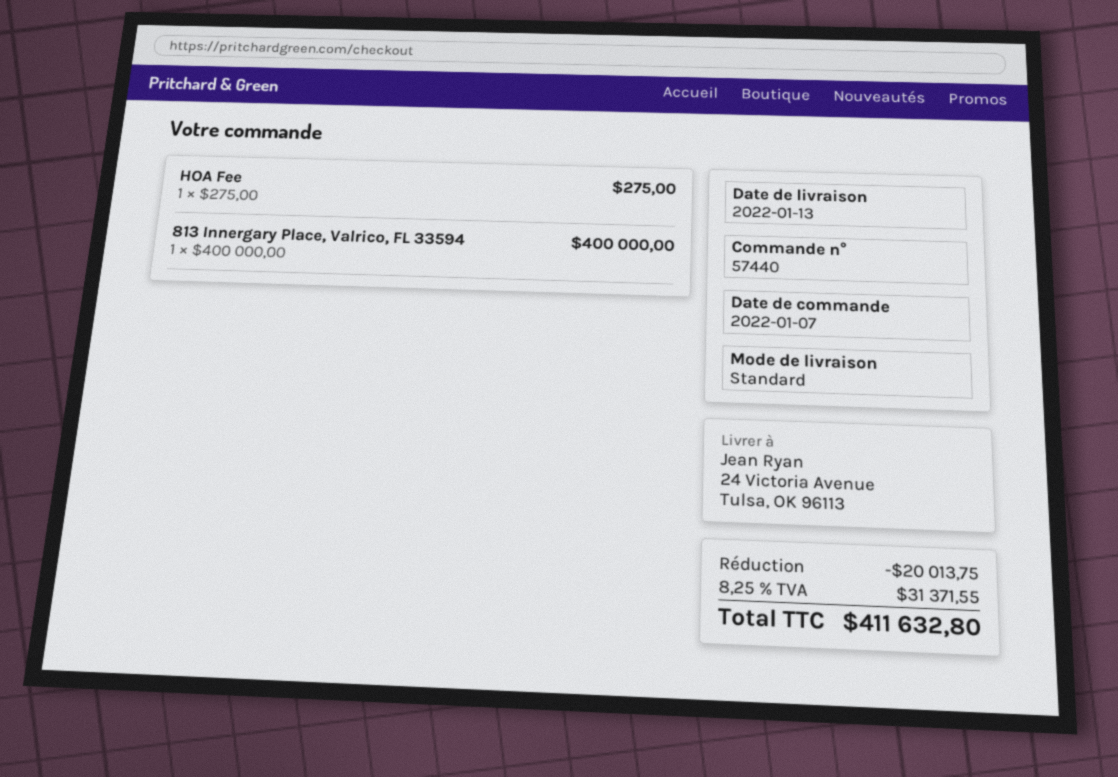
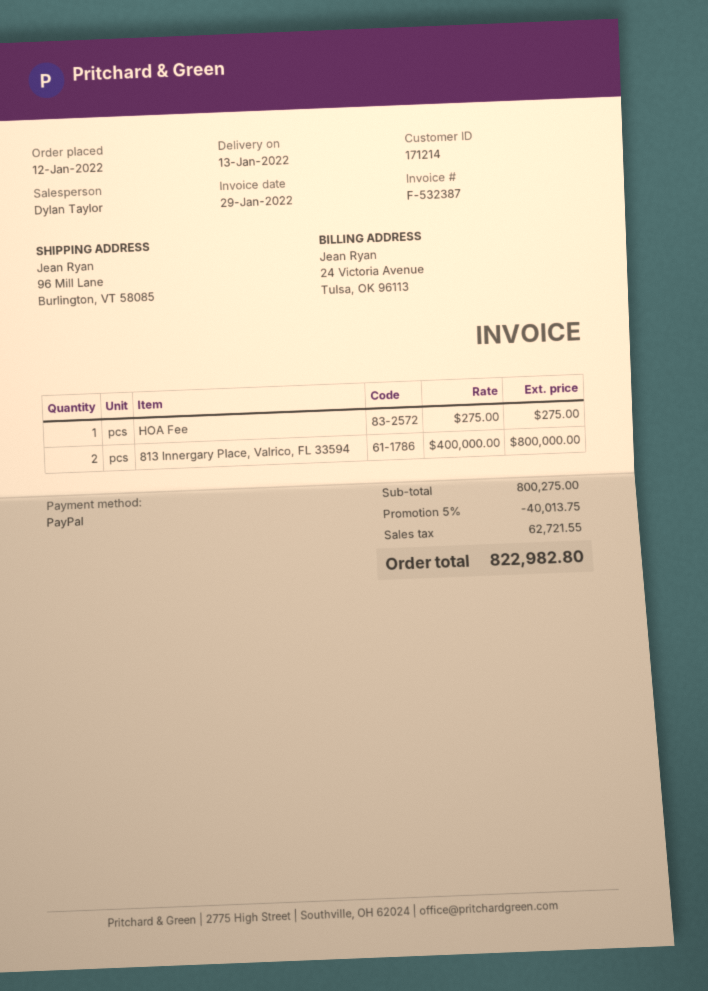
order date: 2022-01-07 -> 2022-01-12
ship to: 24 Victoria Avenue, Tulsa, OK 96113 -> 96 Mill Lane, Burlington, VT 58085
813 Innergary Place, Valrico, FL 33594: 1 x 400000.00 = 400000.00 -> 2 x 400000.00 = 800000.00
discount: 20013.75 -> 40013.75
tax: 31371.55 -> 62721.55
total: 411632.80 -> 822982.80

